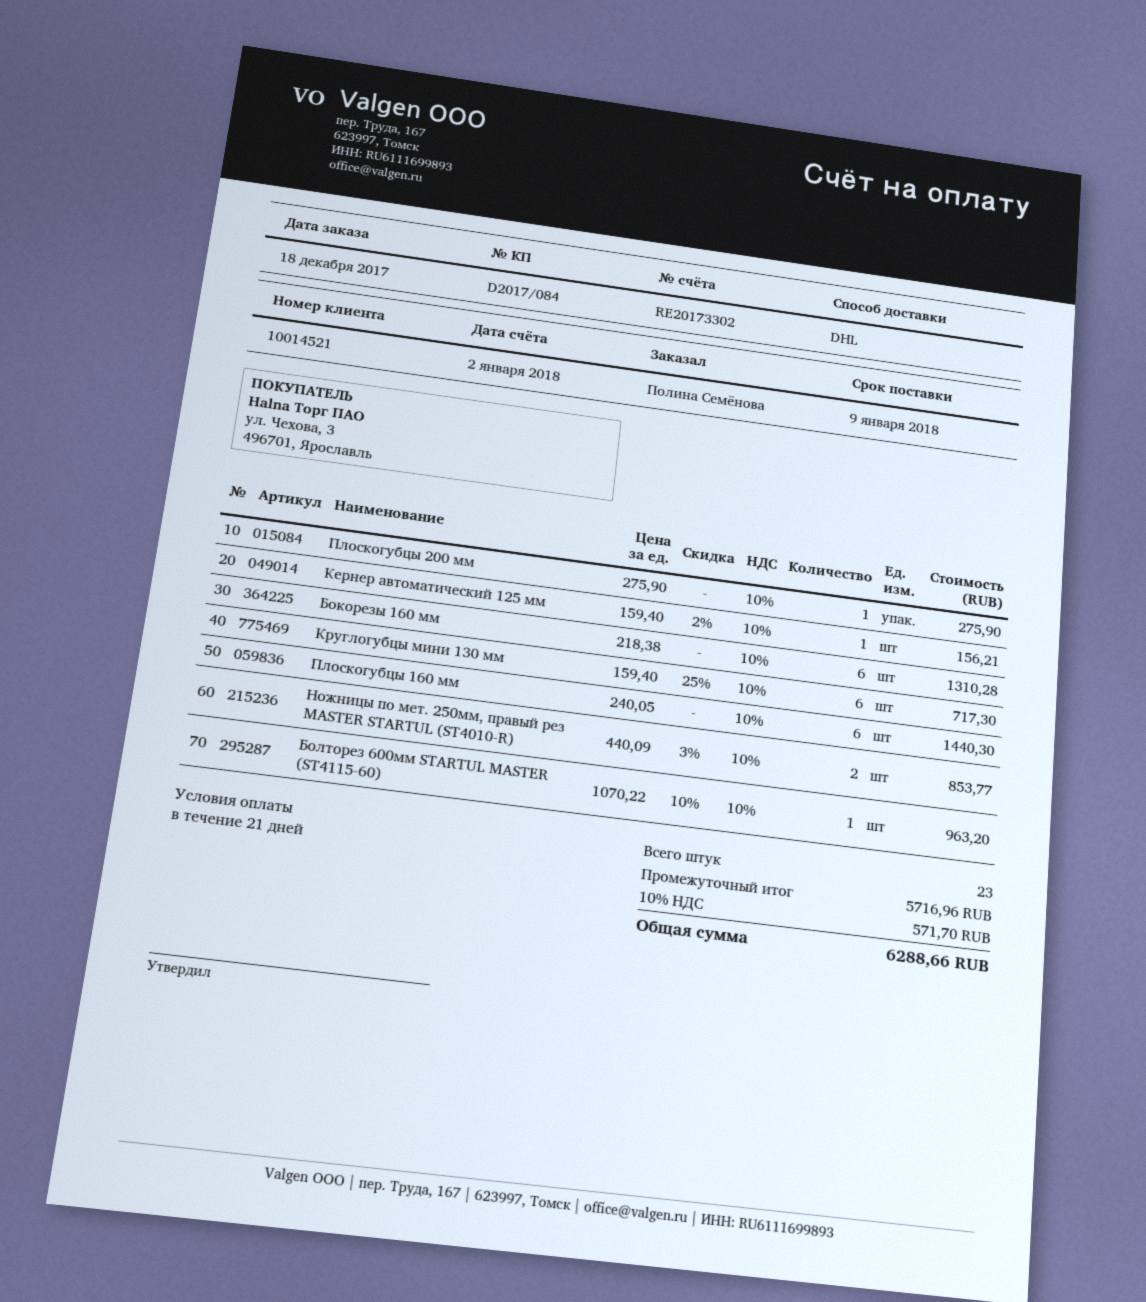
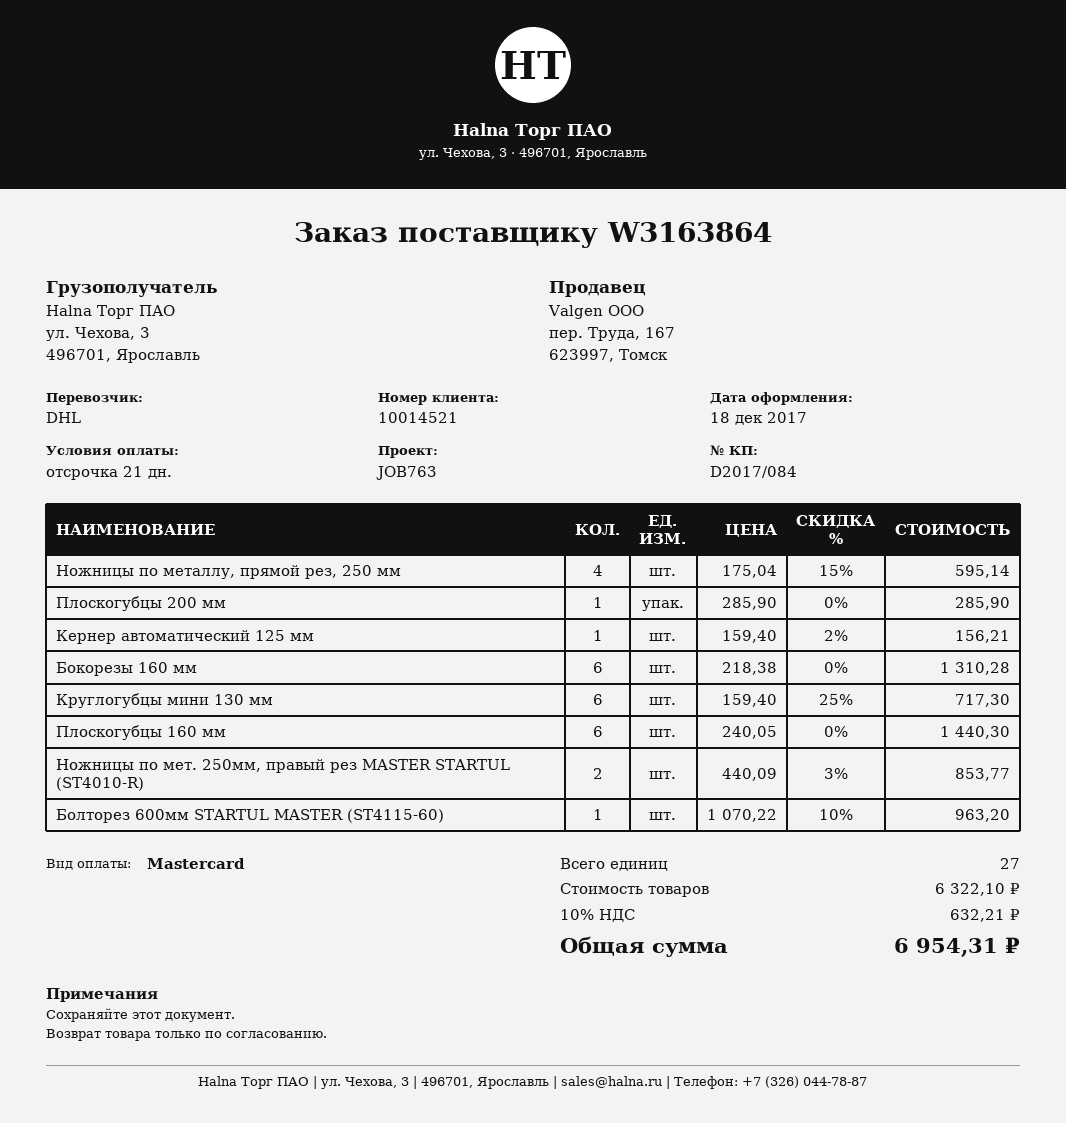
Плоскогубцы 200 мм: 1 x 275.90 = 275.90 -> 1 x 285.90 = 285.90
Ножницы по металлу, прямой рез, 250 мм: none -> 4 x 175.04 - 15% = 595.14
total quantity: 23 -> 27
subtotal: 5716.96 -> 6322.10
tax: 10% = 571.70 -> 10% = 632.21
total: 6288.66 -> 6954.31

